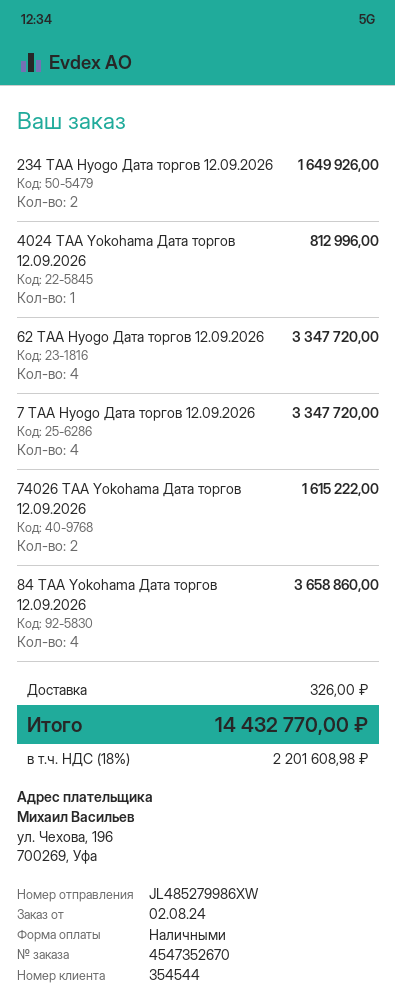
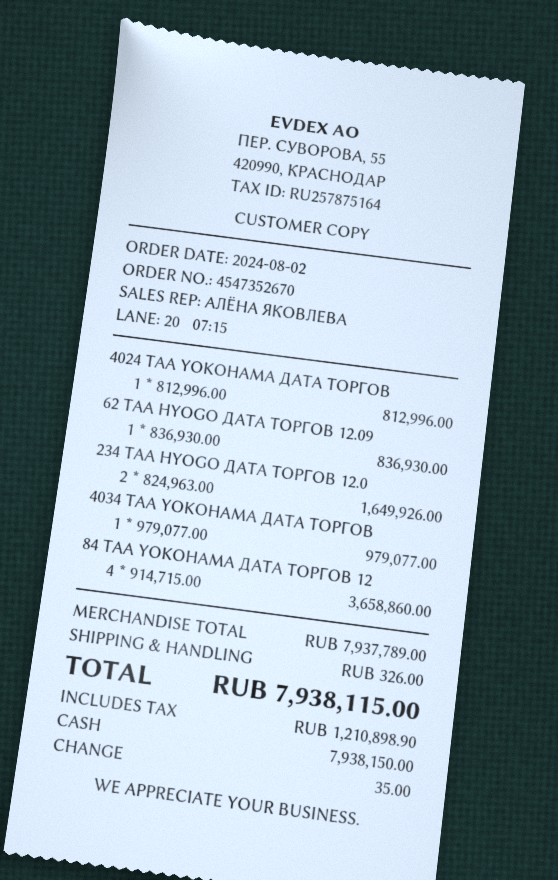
62 TAA Hyogo Дата торгов 12.09.2026: 4 for 3347720.00 -> 1 for 836930.00
7 TAA Hyogo Дата торгов 12.09.2026: 4 for 3347720.00 -> none
74026 TAA Yokohama Дата торгов 12.09.2026: 2 for 1615222.00 -> none
4034 TAA YOKOHAMA ДАТА ТОРГОВ: none -> 1 for 979077.00
tax: 2201608.98 -> 1210898.90
total: 14432770.00 -> 7938115.00

